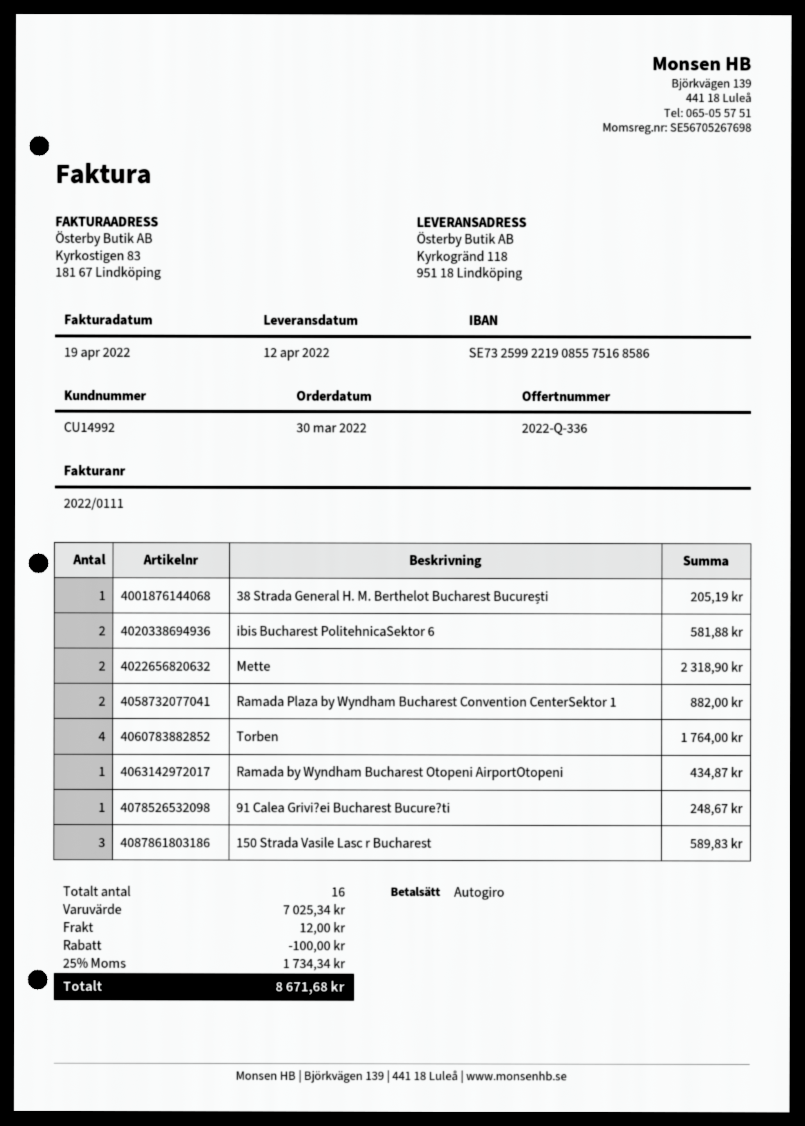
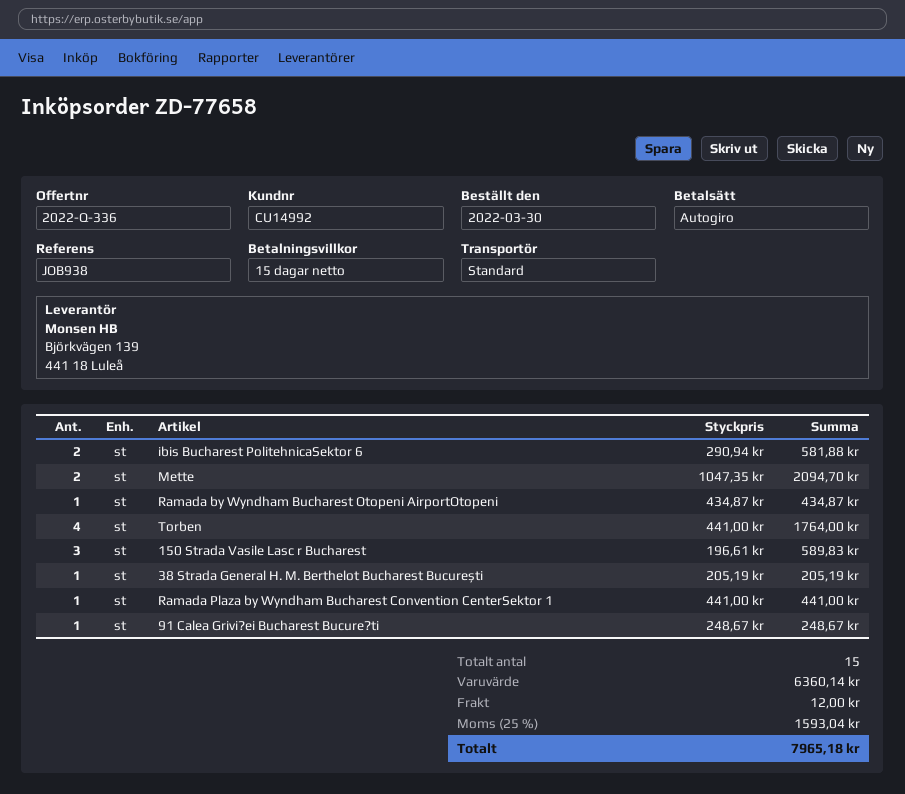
Mette: 2 for 2318.90 -> 2 for 2094.70
Ramada Plaza by Wyndham Bucharest Convention CenterSektor 1: 2 for 882.00 -> 1 for 441.00
total quantity: 16 -> 15
subtotal: 7025.34 -> 6360.14
discount: 100.00 -> none
tax: 25% = 1734.34 -> 25% = 1593.04
total: 8671.68 -> 7965.18

